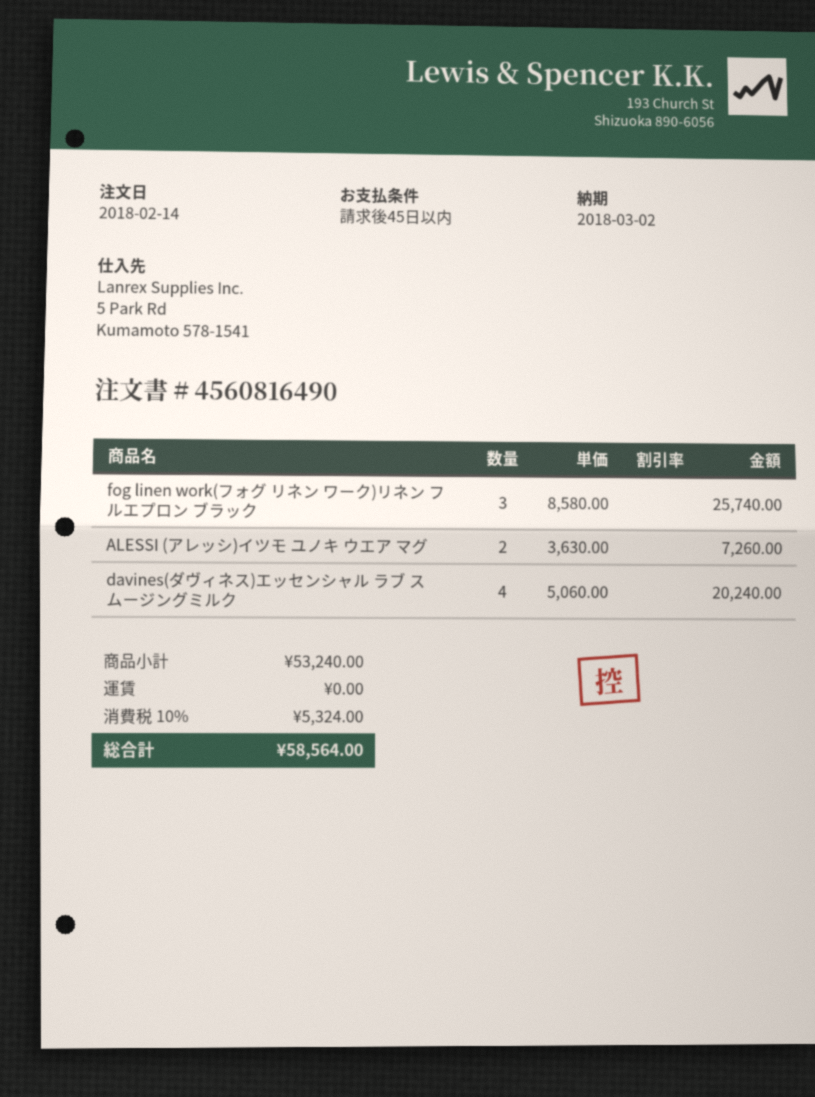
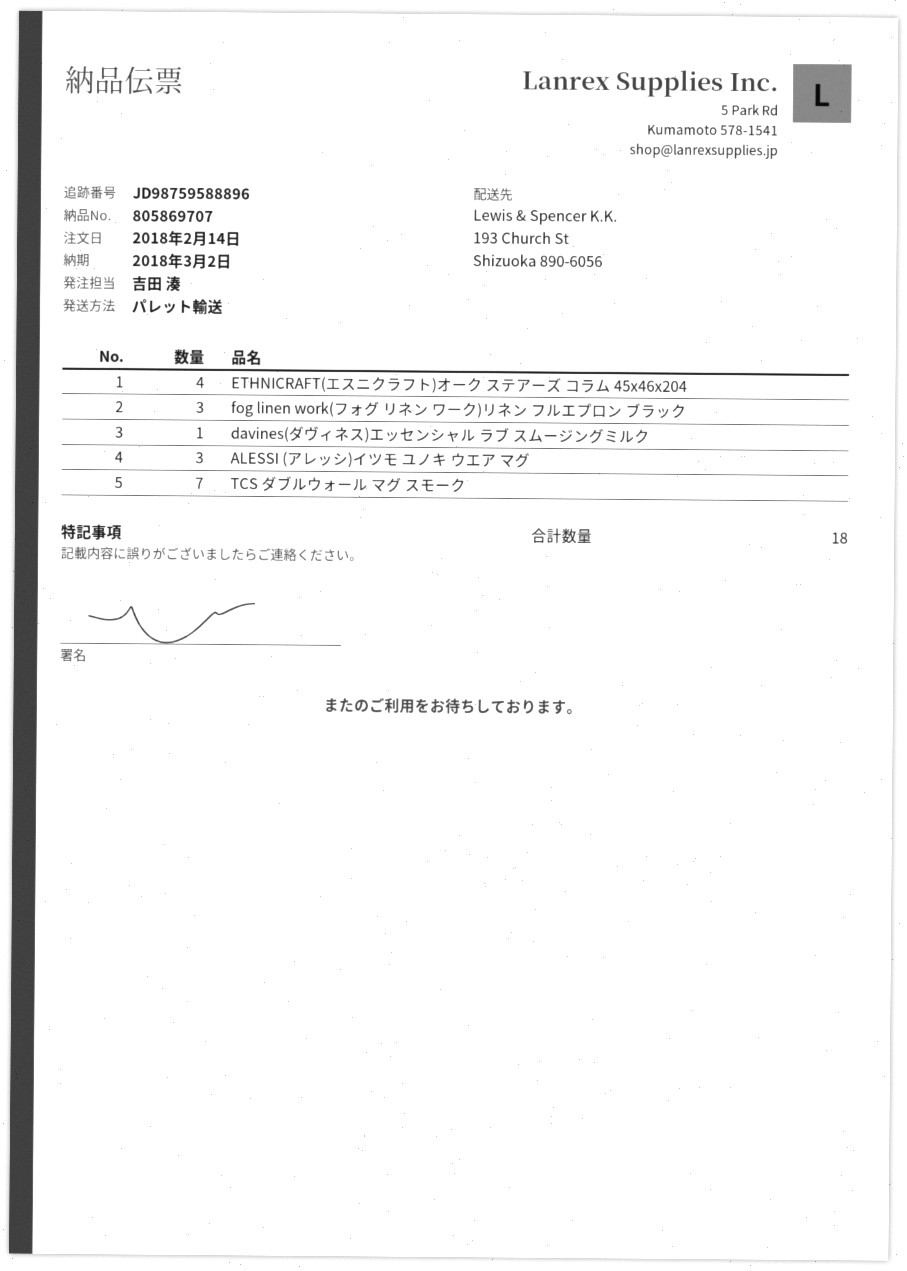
ALESSI (アレッシ)イツモ ユノキ ウエア マグ: 2 -> 3
davines(ダヴィネス)エッセンシャル ラブ スムージングミルク: 4 -> 1
ETHNICRAFT(エスニクラフト)オーク ステアーズ コラム 45x46x204: none -> 4
TCS ダブルウォール マグ スモーク: none -> 7

